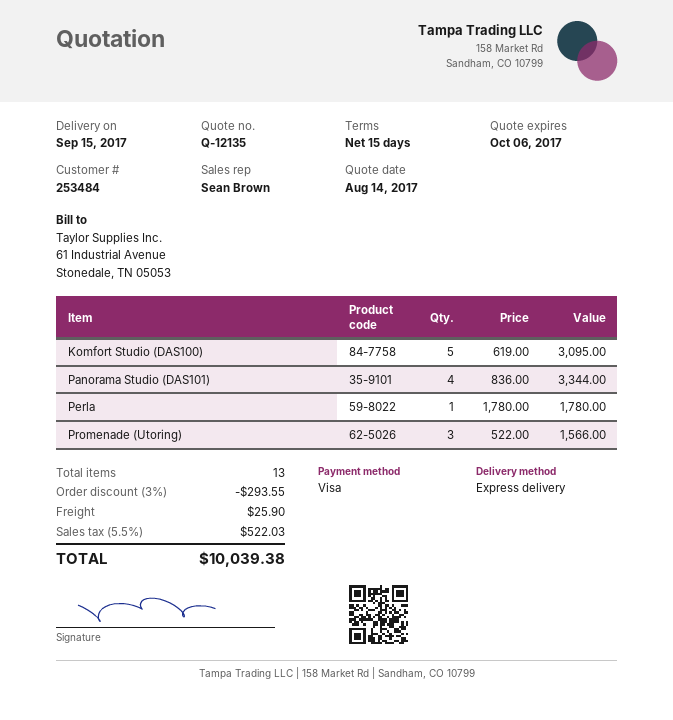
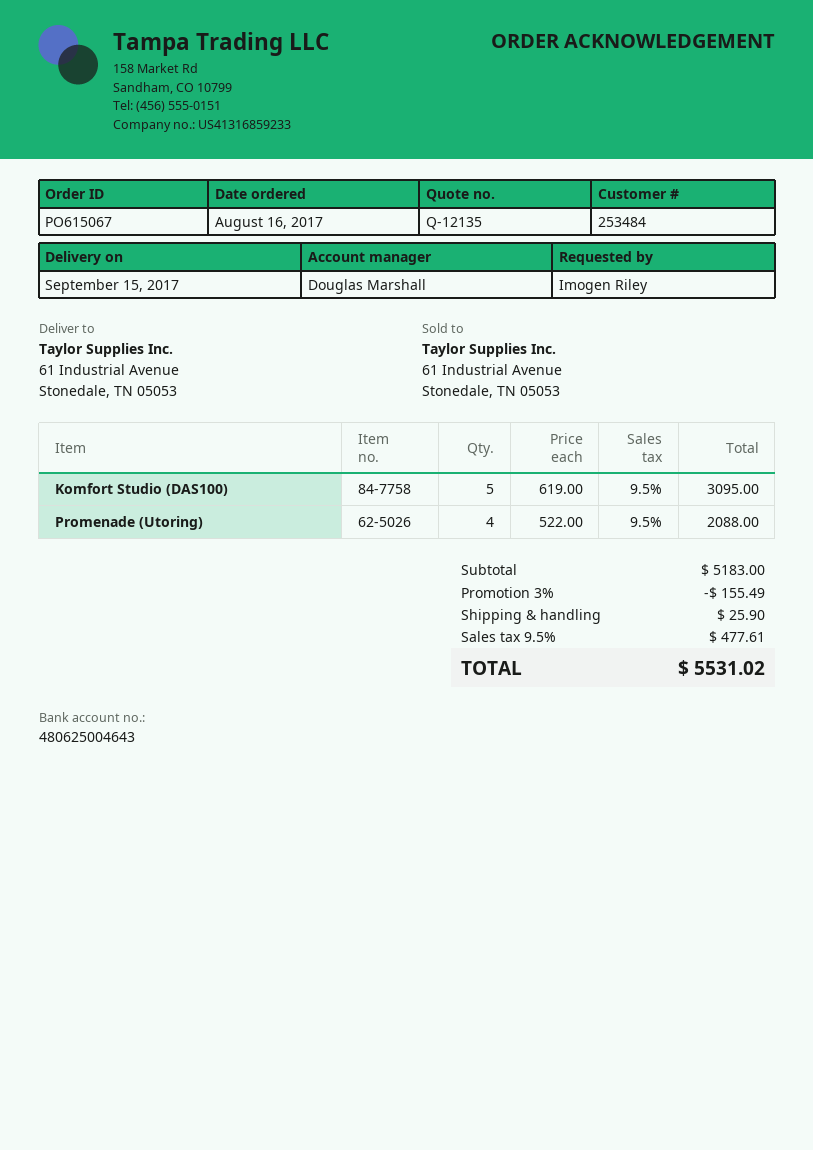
sales rep: Sean Brown -> Douglas Marshall
Panorama Studio (DAS101): 4 x 836.00 = 3344.00 -> none
Perla: 1 x 1780.00 = 1780.00 -> none
Promenade (Utoring): 3 x 522.00 = 1566.00 -> 4 x 522.00 = 2088.00
discount: 3% = 293.55 -> 3% = 155.49
tax: 5.5% = 522.03 -> 9.5% = 477.61
total: 10039.38 -> 5531.02

